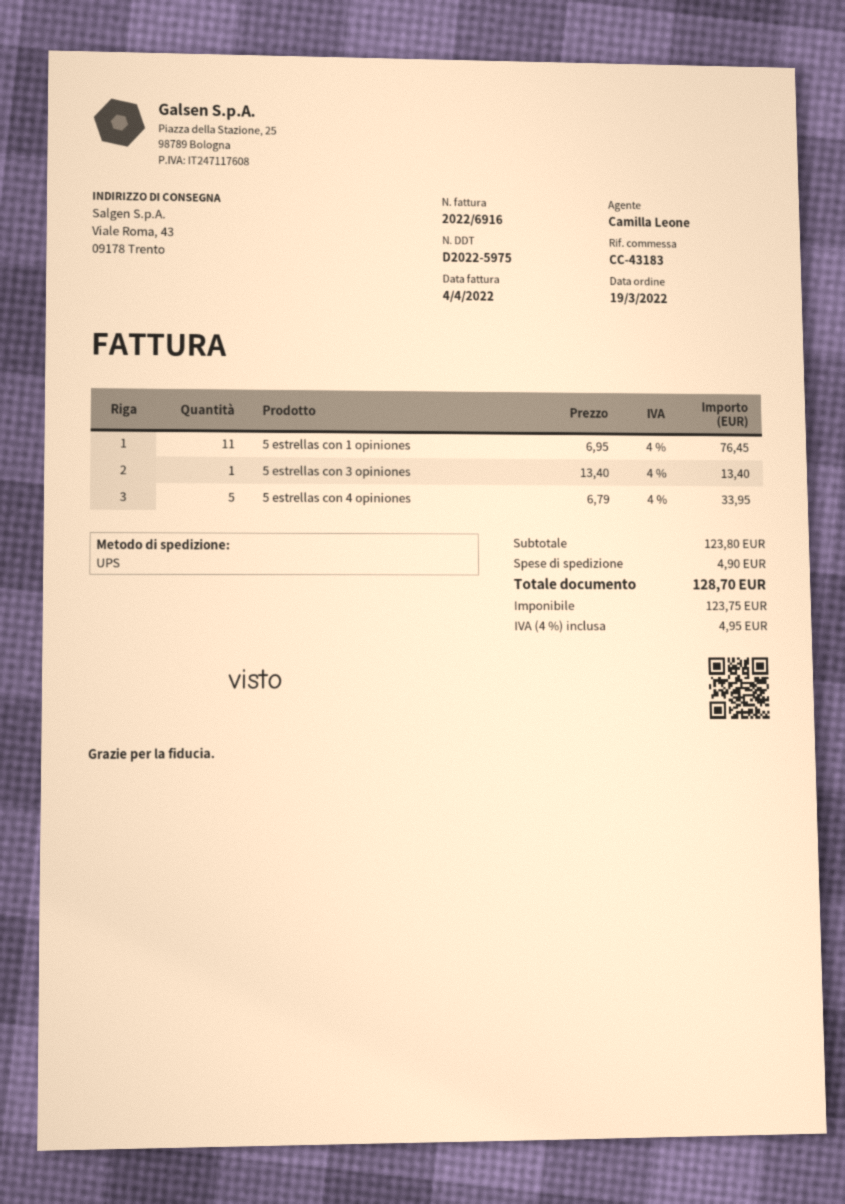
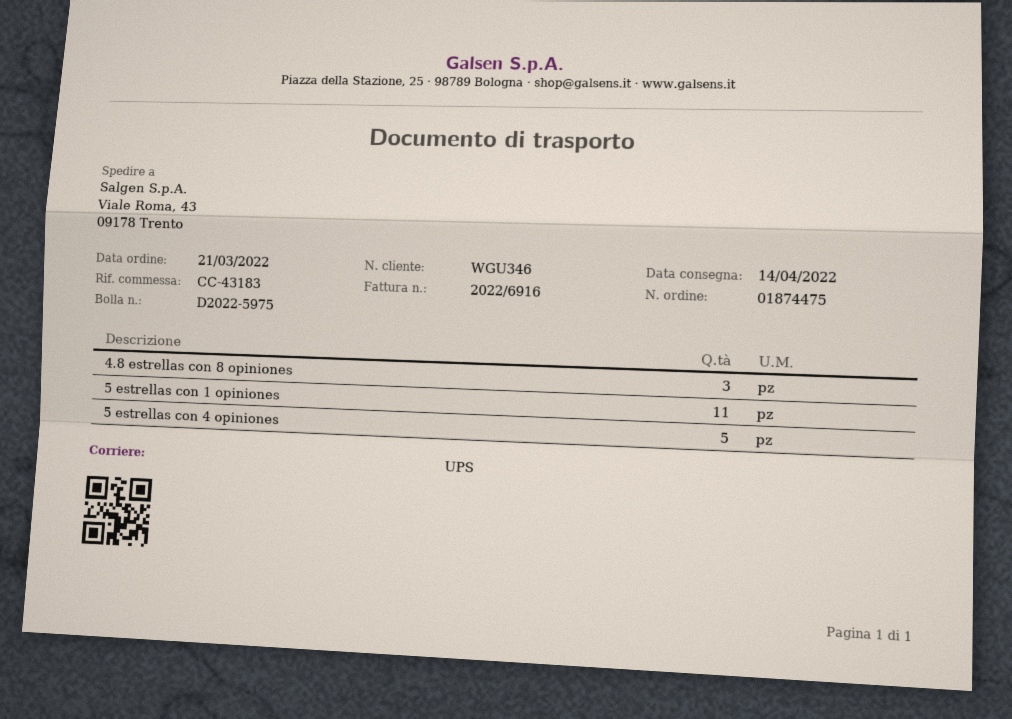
order date: 2022-03-19 -> 2022-03-21
5 estrellas con 3 opiniones: 1 -> none
4.8 estrellas con 8 opiniones: none -> 3

